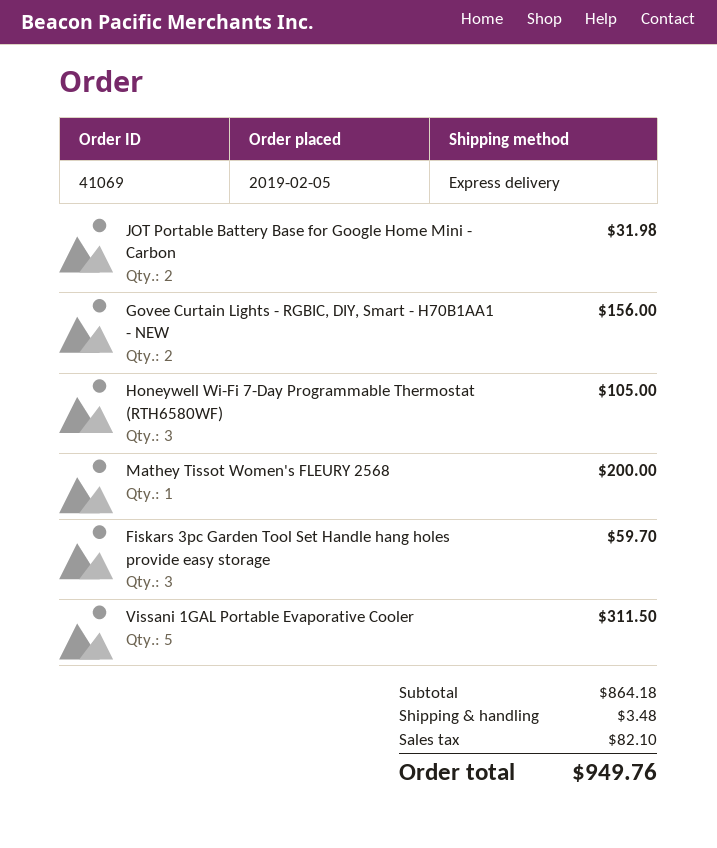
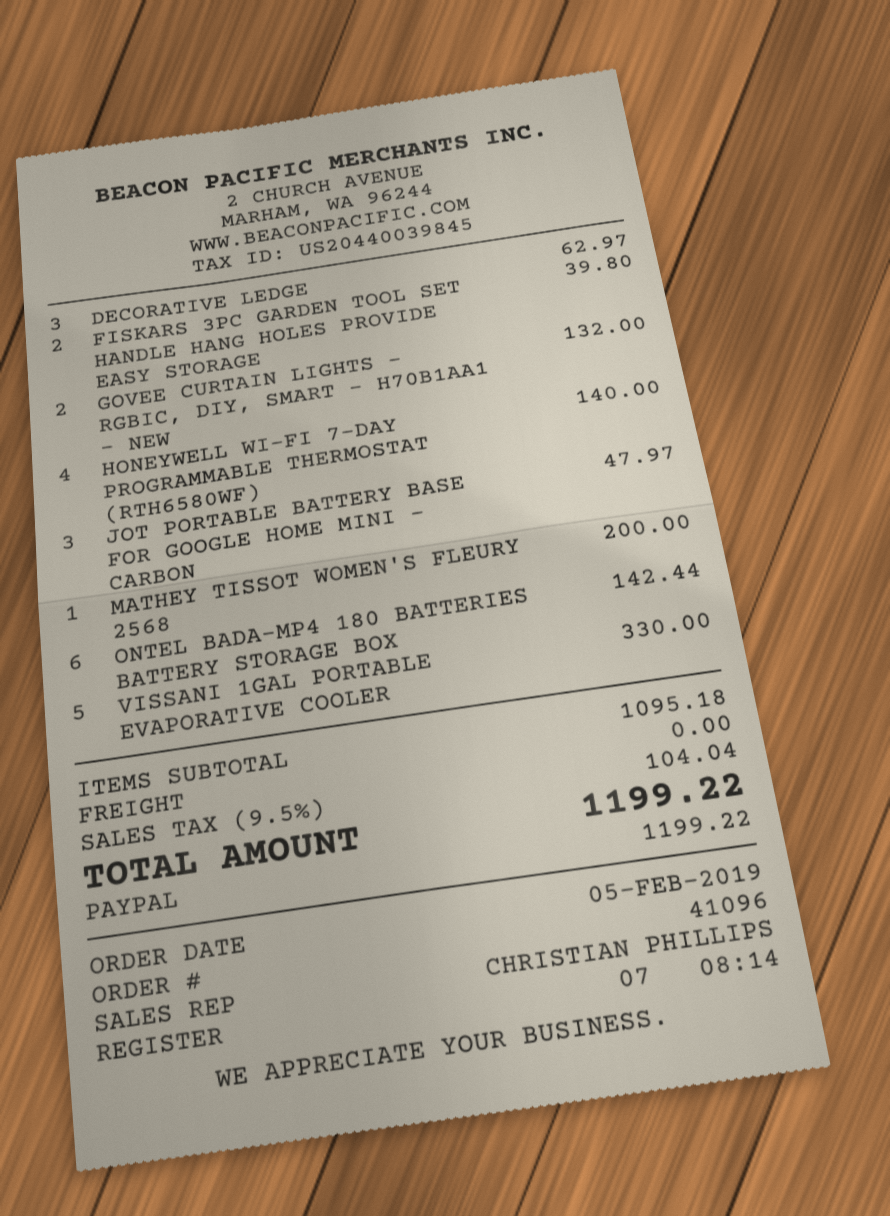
order number: 41069 -> 41096
JOT Portable Battery Base for Google Home Mini - Carbon: 2 for 31.98 -> 3 for 47.97
Govee Curtain Lights - RGBIC, DIY, Smart - H70B1AA1 - NEW: 2 for 156.00 -> 2 for 132.00
Honeywell Wi-Fi 7-Day Programmable Thermostat (RTH6580WF): 3 for 105.00 -> 4 for 140.00
Fiskars 3pc Garden Tool Set Handle hang holes provide easy storage: 3 for 59.70 -> 2 for 39.80
Vissani 1GAL Portable Evaporative Cooler: 5 for 311.50 -> 5 for 330.00
DECORATIVE LEDGE: none -> 3 for 62.97
ONTEL BADA-MP4 180 BATTERIES BATTERY STORAGE BOX: none -> 6 for 142.44
subtotal: 864.18 -> 1095.18
shipping: 3.48 -> 0.00
tax: 82.10 -> 104.04
total: 949.76 -> 1199.22

